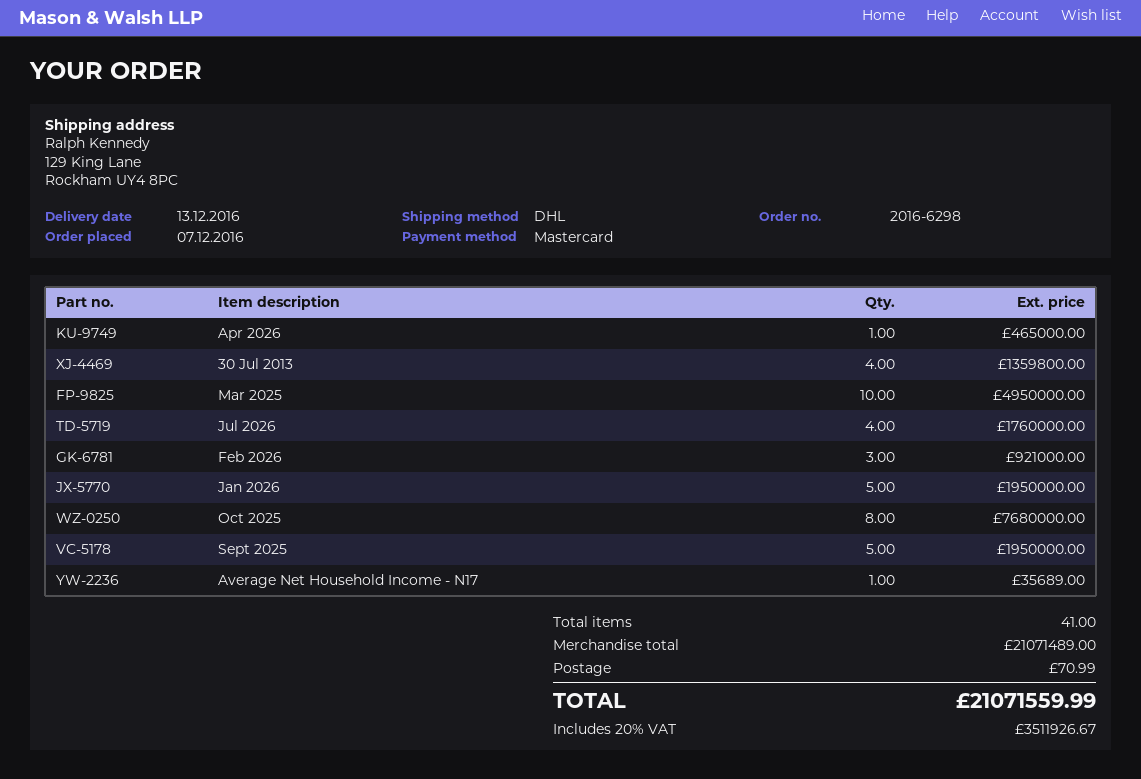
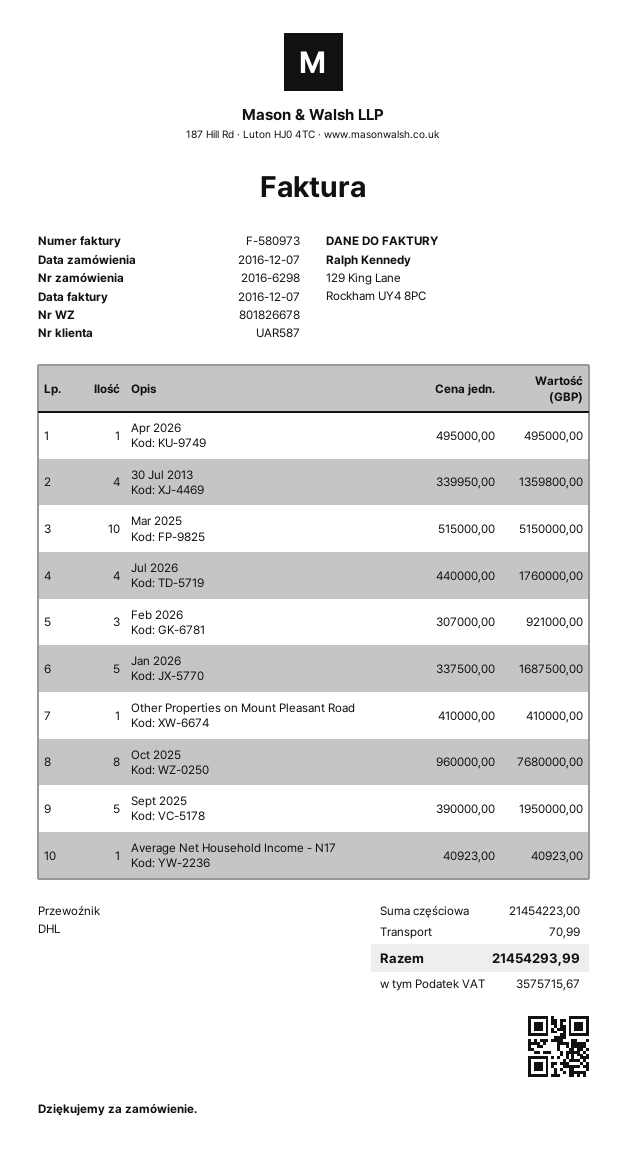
Apr 2026: 1 for 465000.00 -> 1 for 495000.00
Mar 2025: 10 for 4950000.00 -> 10 for 5150000.00
Jan 2026: 5 for 1950000.00 -> 5 for 1687500.00
Average Net Household Income - N17: 1 for 35689.00 -> 1 for 40923.00
Other Properties on Mount Pleasant Road: none -> 1 for 410000.00
subtotal: 21071489.00 -> 21454223.00
tax: 3511926.67 -> 3575715.67
total: 21071559.99 -> 21454293.99

